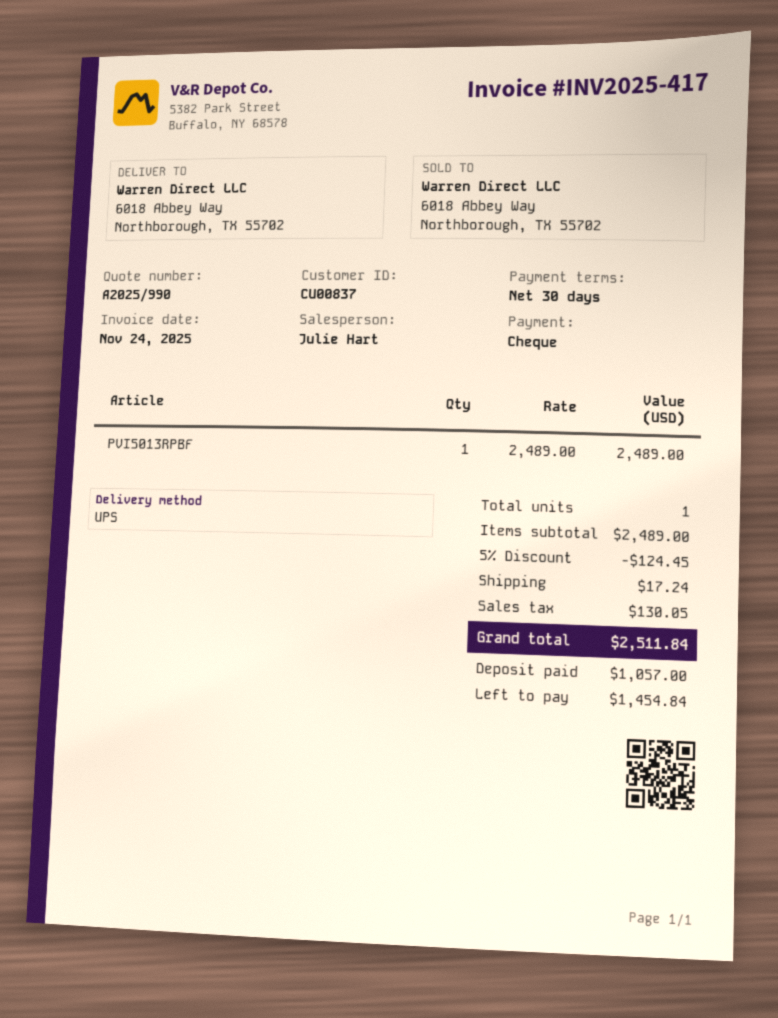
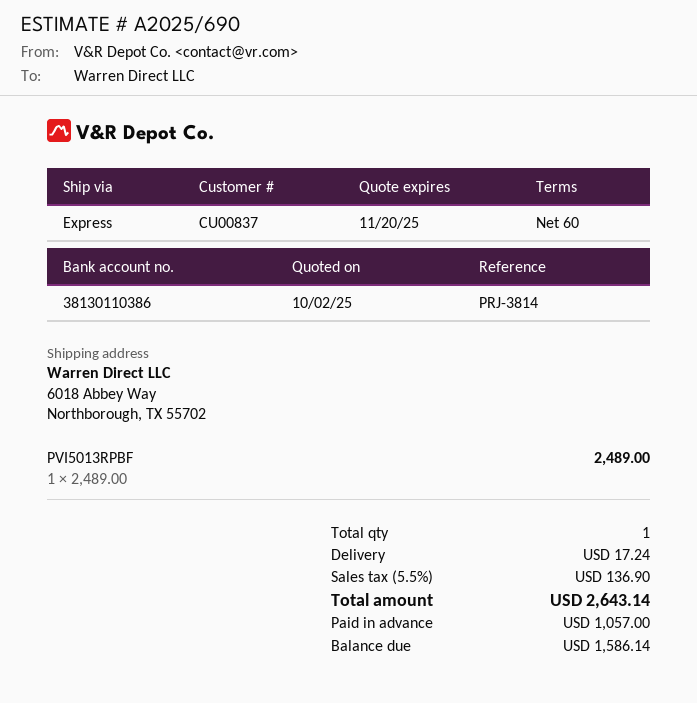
quote number: A2025/990 -> A2025/690
payment terms: 30 days -> 60 days
shipping method: UPS -> express
discount: 5% = 124.45 -> none
tax: 130.05 -> 136.90
total: 2511.84 -> 2643.14
balance: 1454.84 -> 1586.14

